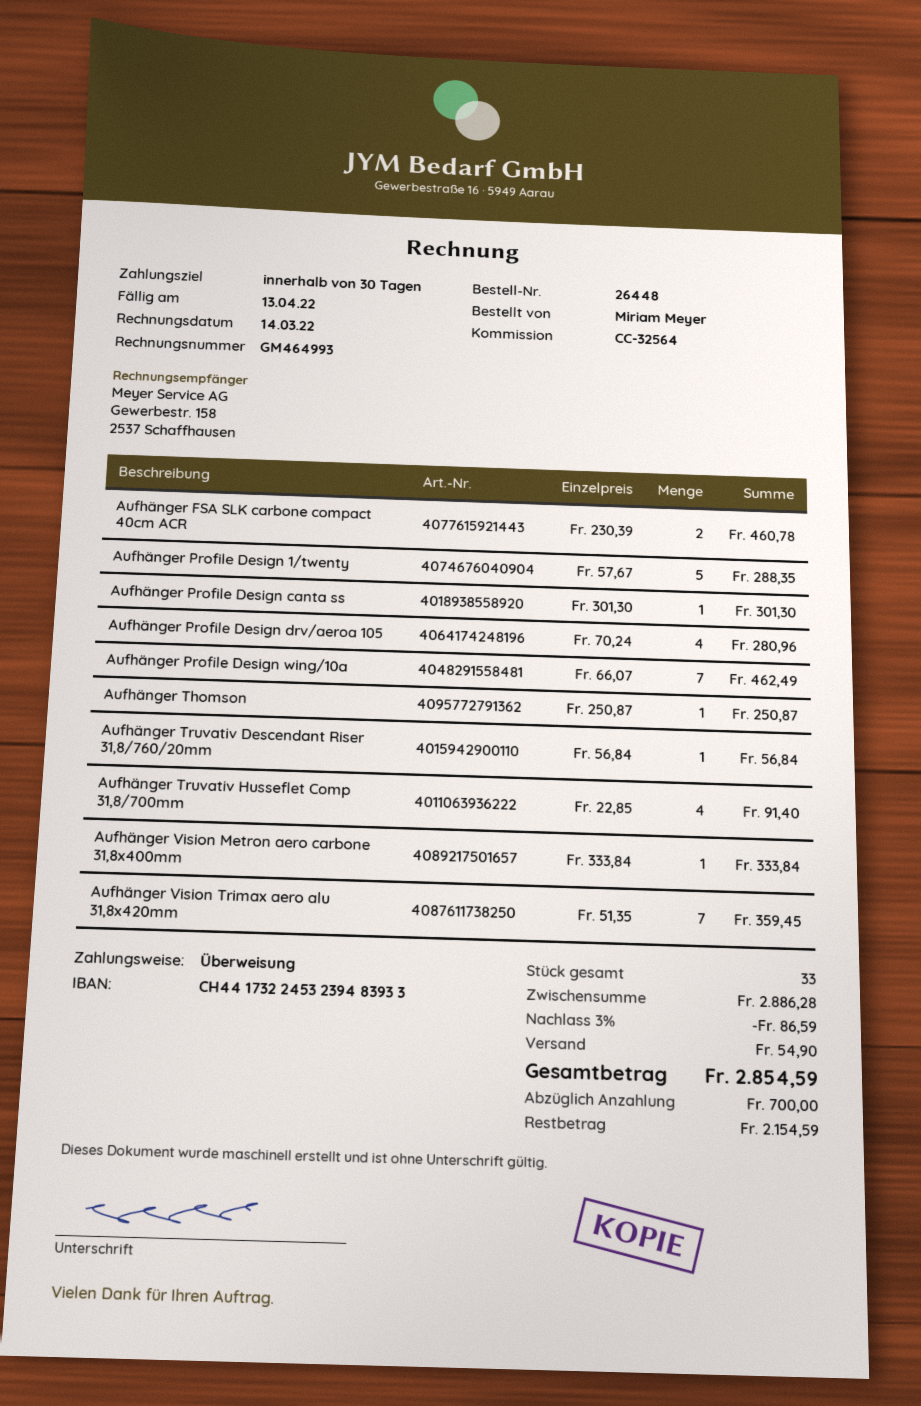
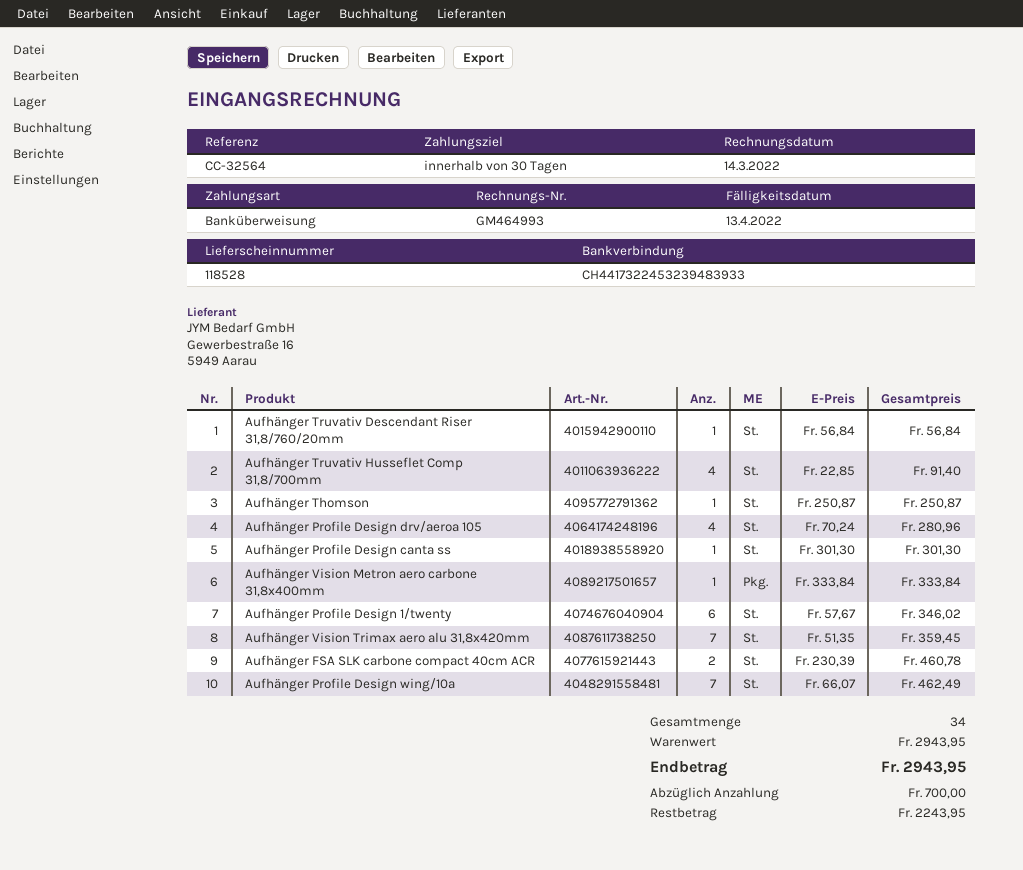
Aufhänger Profile Design 1/twenty: 5 x 57.67 = 288.35 -> 6 x 57.67 = 346.02
total quantity: 33 -> 34
subtotal: 2886.28 -> 2943.95
discount: 3% = 86.59 -> none
shipping: 54.90 -> none
total: 2854.59 -> 2943.95
balance: 2154.59 -> 2243.95

